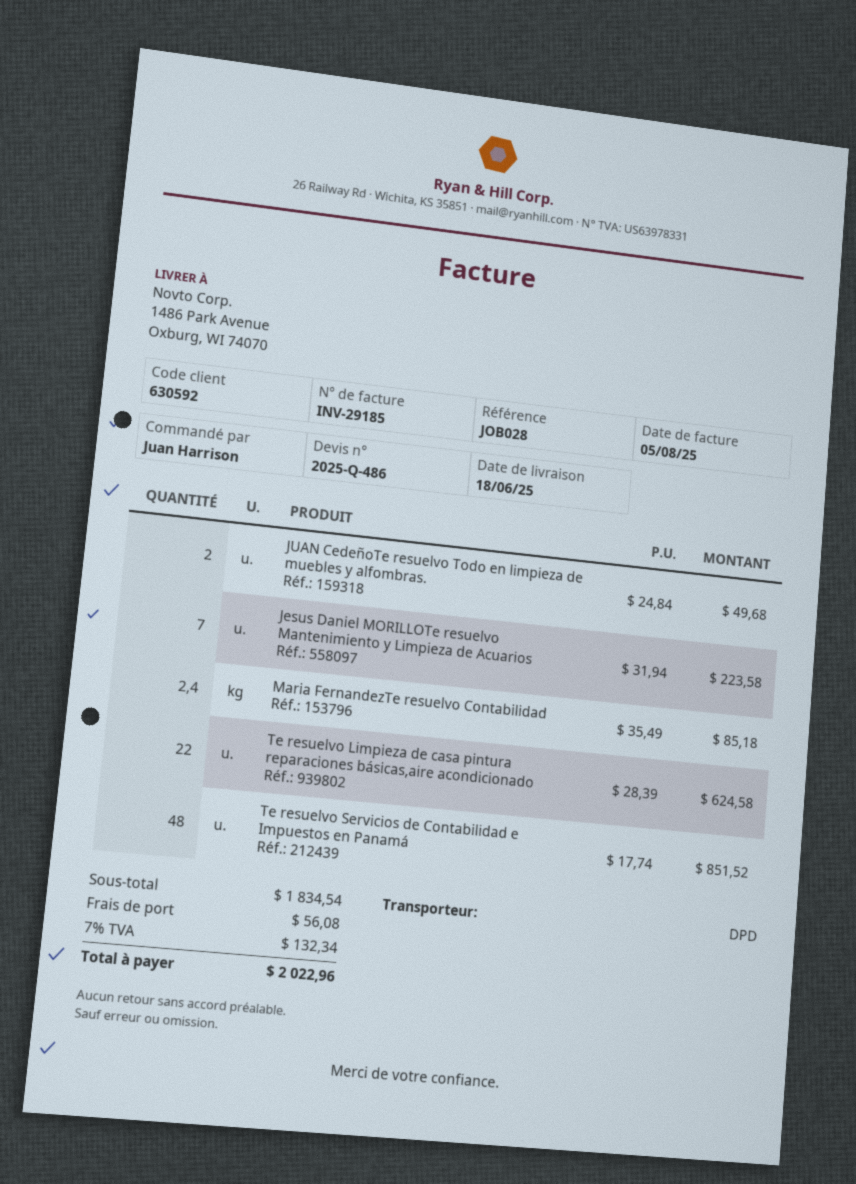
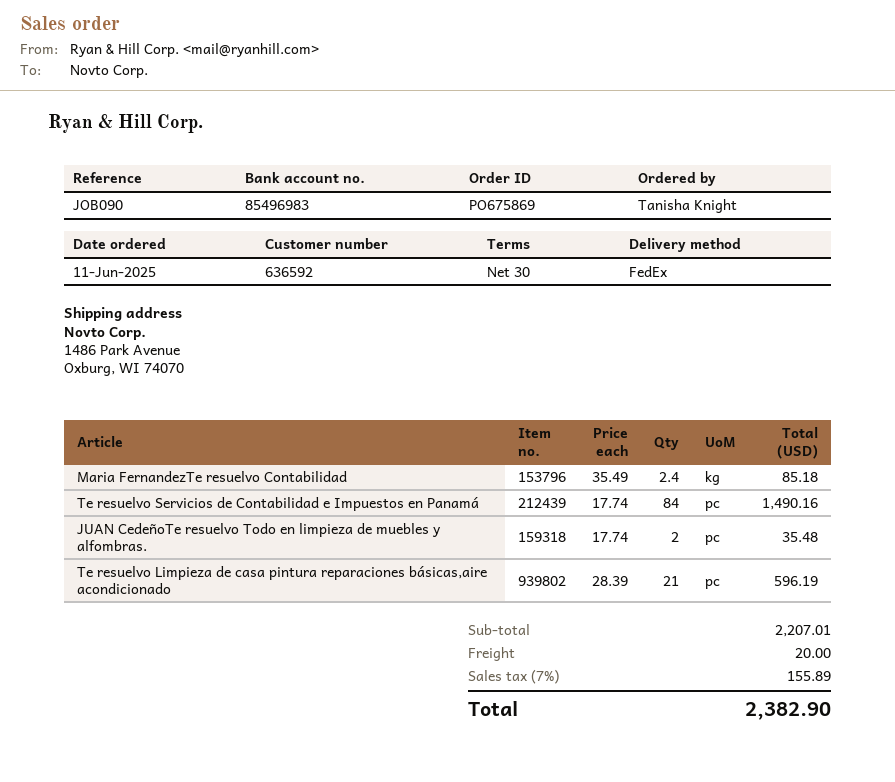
customer number: 630592 -> 636592
reference: JOB028 -> JOB090
ordered by: Juan Harrison -> Tanisha Knight
shipping method: DPD -> FedEx
JUAN CedeñoTe resuelvo Todo en limpieza de muebles y alfombras.: 2 x 24.84 = 49.68 -> 2 x 17.74 = 35.48
Jesus Daniel MORILLOTe resuelvo Mantenimiento y Limpieza de Acuarios: 7 x 31.94 = 223.58 -> none
Te resuelvo Limpieza de casa pintura reparaciones básicas,aire acondicionado: 22 x 28.39 = 624.58 -> 21 x 28.39 = 596.19
Te resuelvo Servicios de Contabilidad e Impuestos en Panamá: 48 x 17.74 = 851.52 -> 84 x 17.74 = 1490.16
subtotal: 1834.54 -> 2207.01
shipping: 56.08 -> 20.00
tax: 7% = 132.34 -> 7% = 155.89
total: 2022.96 -> 2382.90

